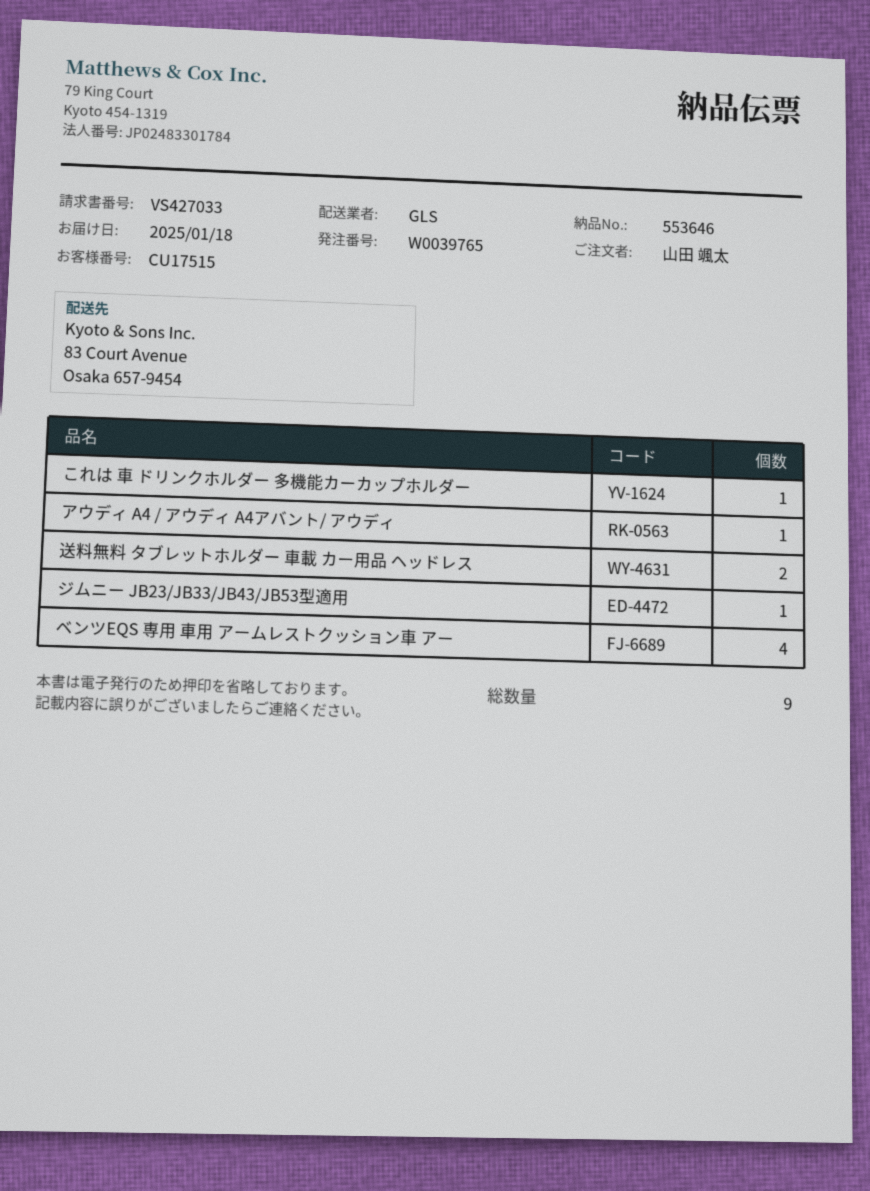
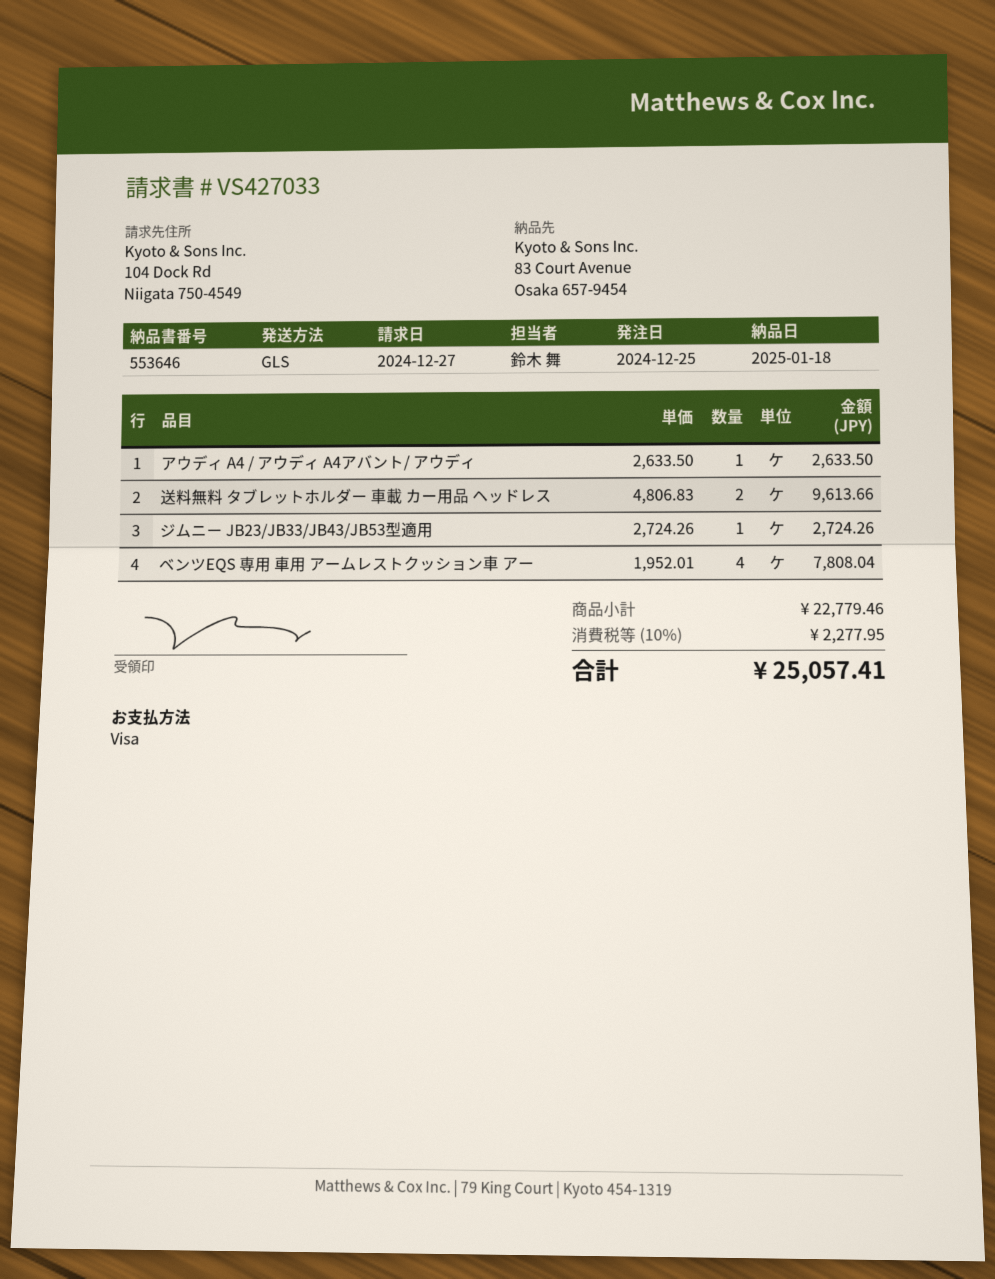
これは 車 ドリンクホルダー 多機能カーカップホルダー: 1 -> none

